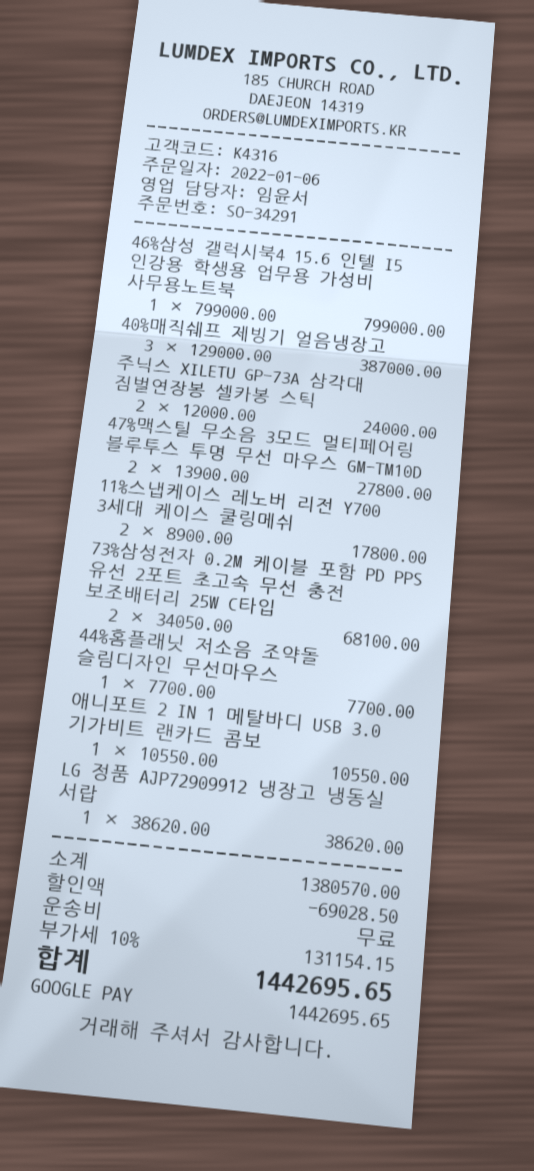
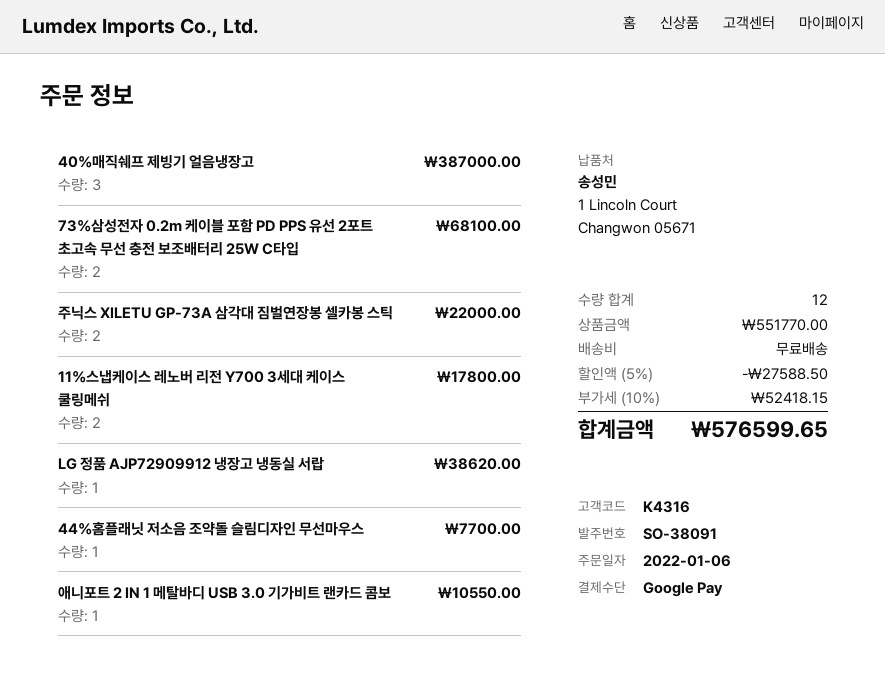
order number: SO-34291 -> SO-38091
46%삼성 갤럭시북4 15.6 인텔 I5 인강용 학생용 업무용 가성비 사무용노트북: 1 for 799000.00 -> none
주닉스 XILETU GP-73A 삼각대 짐벌연장봉 셀카봉 스틱: 2 for 24000.00 -> 2 for 22000.00
47%맥스틸 무소음 3모드 멀티페어링 블루투스 투명 무선 마우스 GM-TM10D: 2 for 27800.00 -> none
subtotal: 1380570.00 -> 551770.00
discount: 69028.50 -> 27588.50
tax: 10% = 131154.15 -> 10% = 52418.15
total: 1442695.65 -> 576599.65

